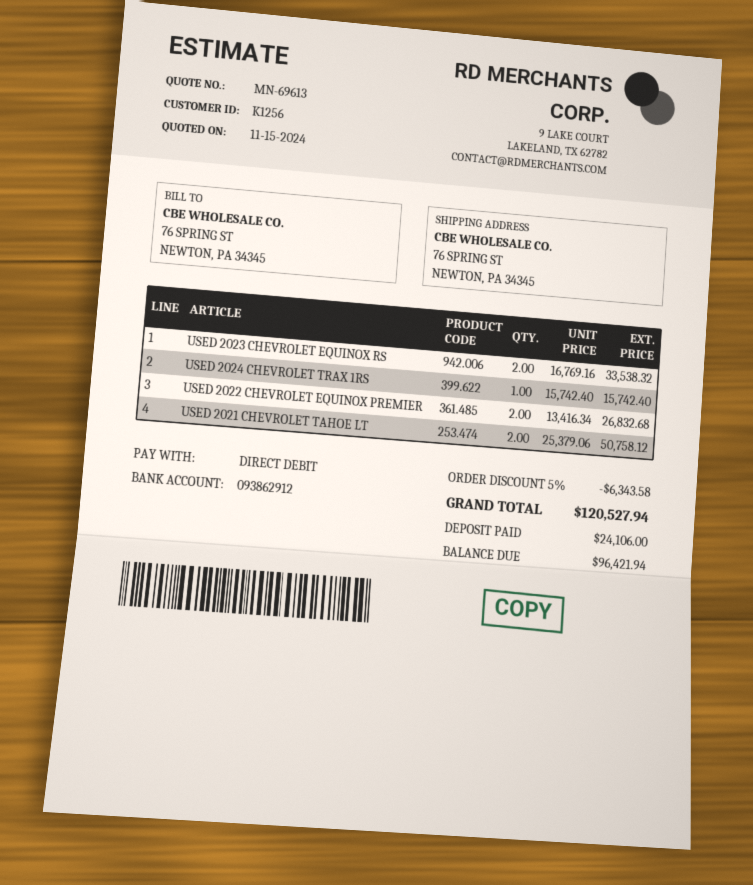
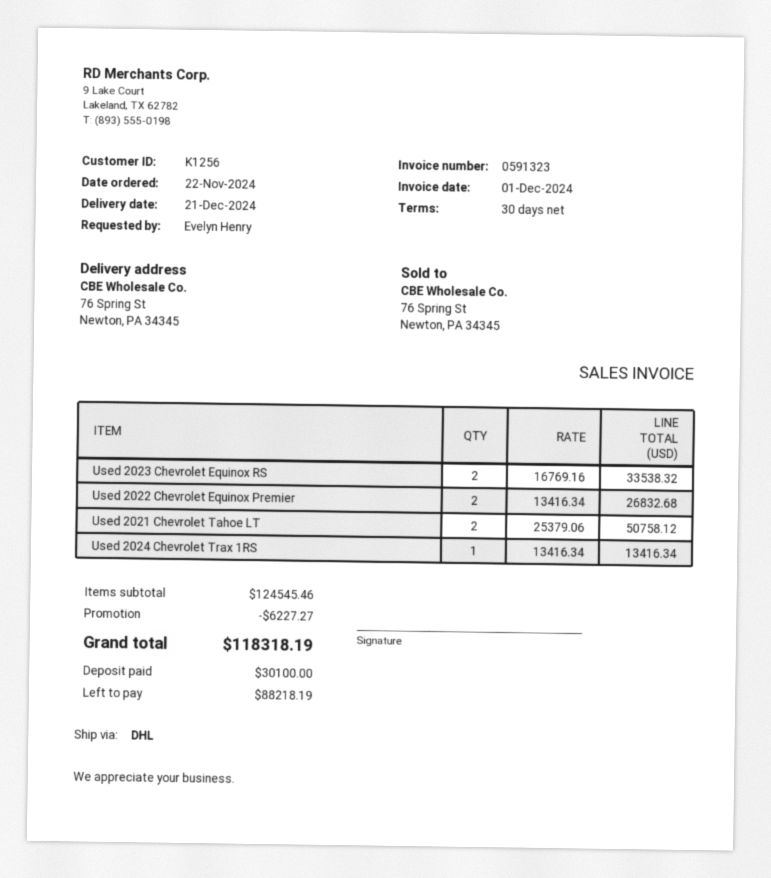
USED 2024 CHEVROLET TRAX 1RS: 1 x 15742.40 = 15742.40 -> 1 x 13416.34 = 13416.34
discount: 6343.58 -> 6227.27
total: 120527.94 -> 118318.19
deposit: 24106.00 -> 30100.00
balance: 96421.94 -> 88218.19

